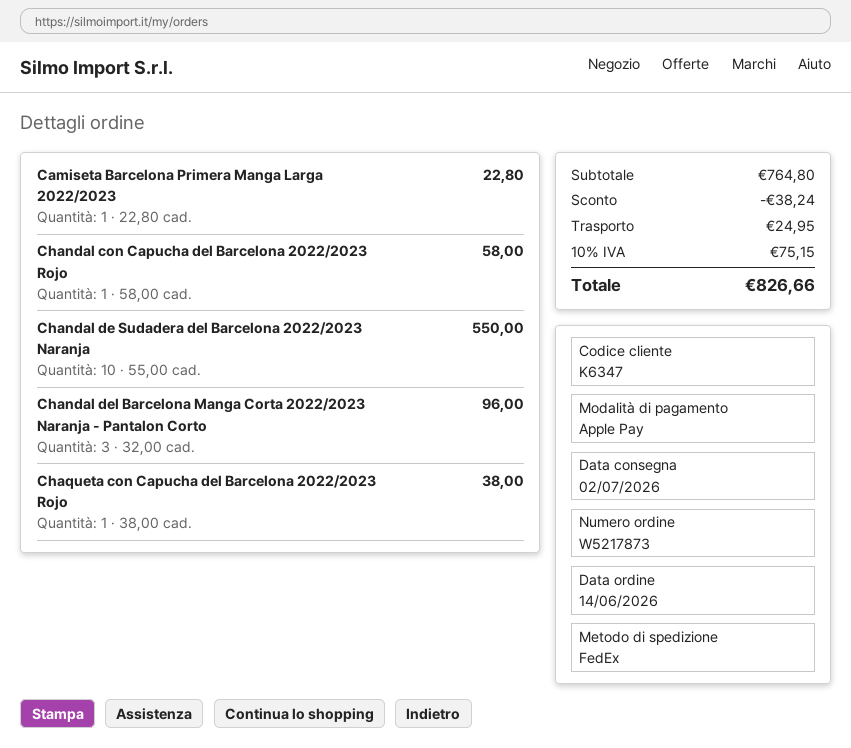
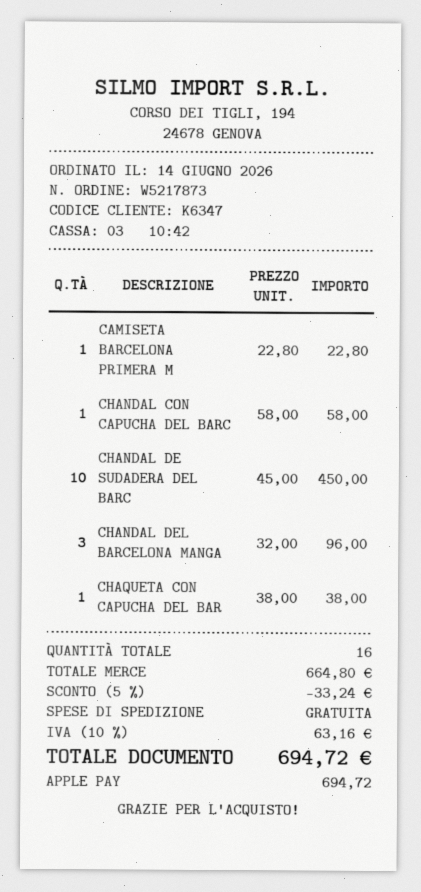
Chandal de Sudadera del Barcelona 2022/2023 Naranja: 10 x 55.00 = 550.00 -> 10 x 45.00 = 450.00
subtotal: 764.80 -> 664.80
discount: 38.24 -> 33.24
shipping: 24.95 -> 0.00
tax: 10% = 75.15 -> 10% = 63.16
total: 826.66 -> 694.72

